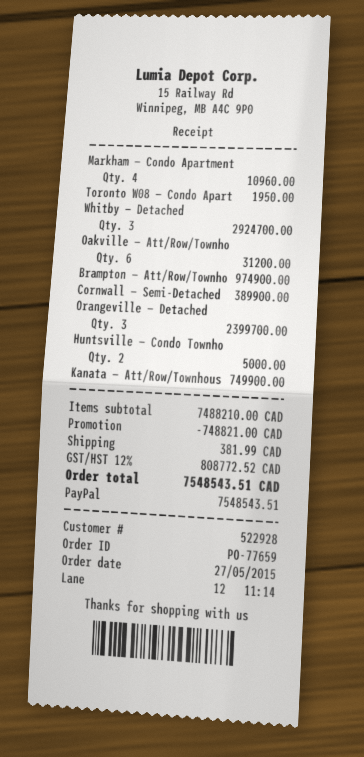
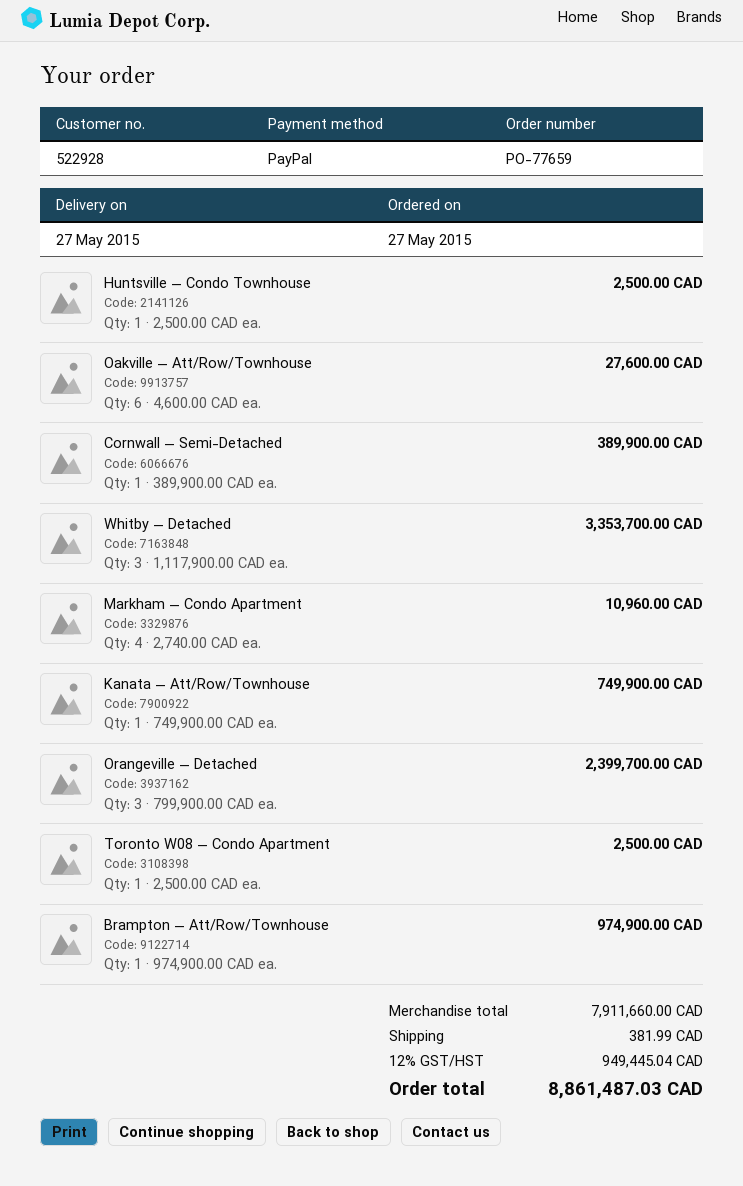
Toronto W08 — Condo Apart: 1 for 1950.00 -> 1 for 2500.00
Whitby — Detached: 3 for 2924700.00 -> 3 for 3353700.00
Oakville — Att/Row/Townho: 6 for 31200.00 -> 6 for 27600.00
Huntsville — Condo Townho: 2 for 5000.00 -> 1 for 2500.00
subtotal: 7488210.00 -> 7911660.00
discount: 748821.00 -> none
tax: 12% = 808772.52 -> 12% = 949445.04
total: 7548543.51 -> 8861487.03

